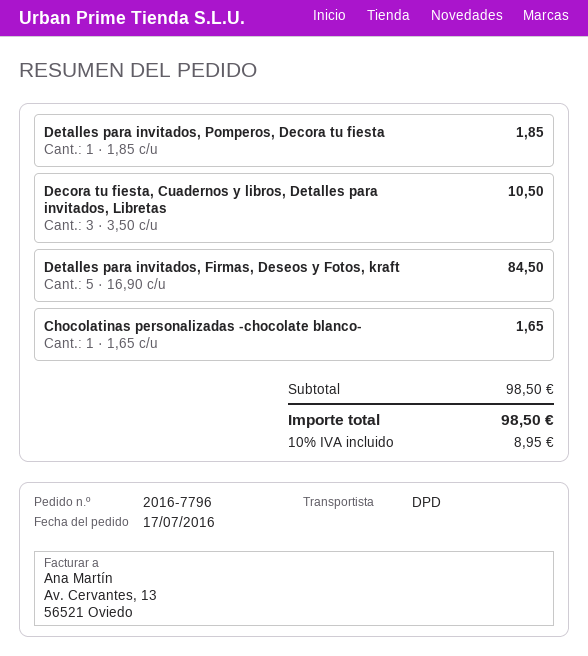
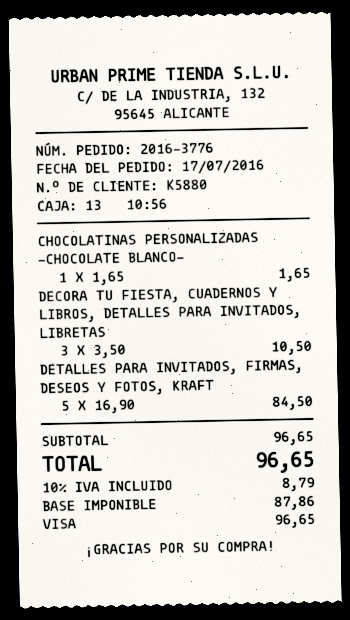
order number: 2016-7796 -> 2016-3776
Detalles para invitados, Pomperos, Decora tu fiesta: 1 x 1.85 = 1.85 -> none
subtotal: 98.50 -> 96.65
tax: 10% = 8.95 -> 10% = 8.79
total: 98.50 -> 96.65

